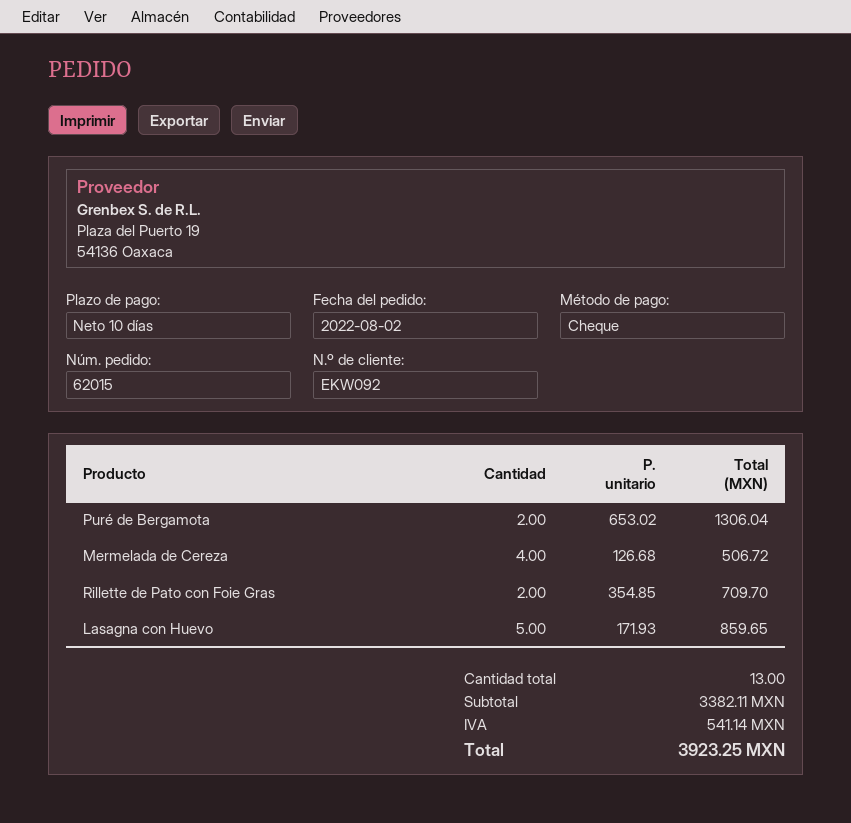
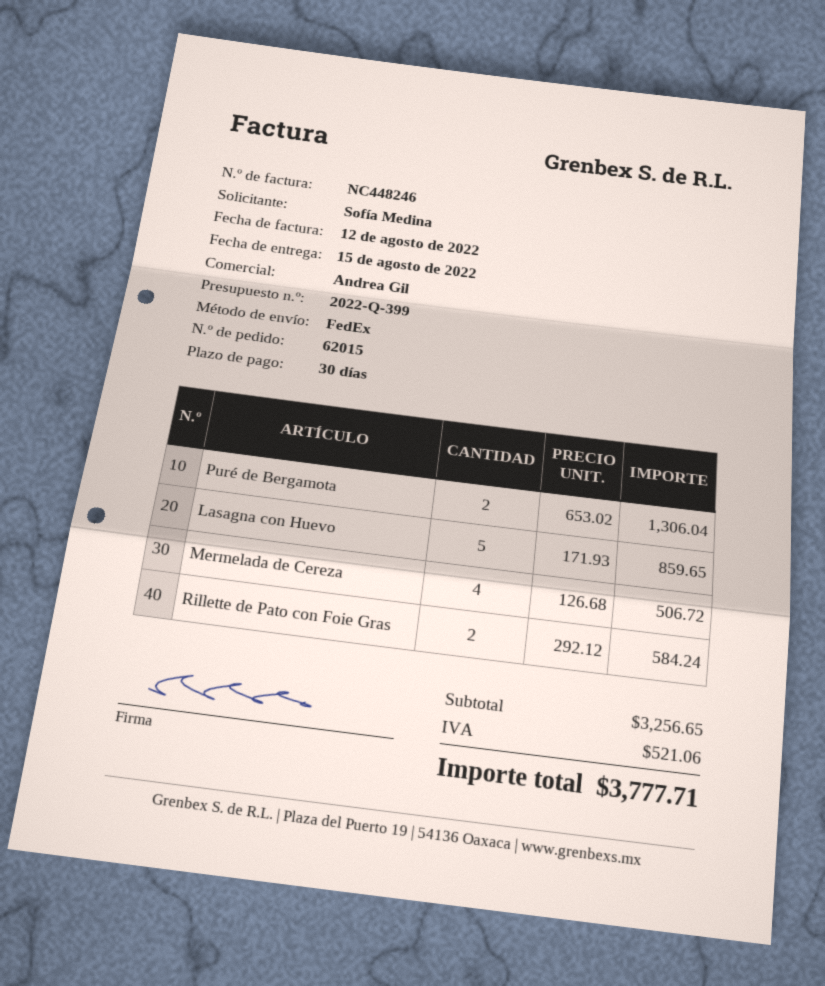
payment terms: 10 days -> 30 days
Rillette de Pato con Foie Gras: 2 x 354.85 = 709.70 -> 2 x 292.12 = 584.24
subtotal: 3382.11 -> 3256.65
tax: 541.14 -> 521.06
total: 3923.25 -> 3777.71

